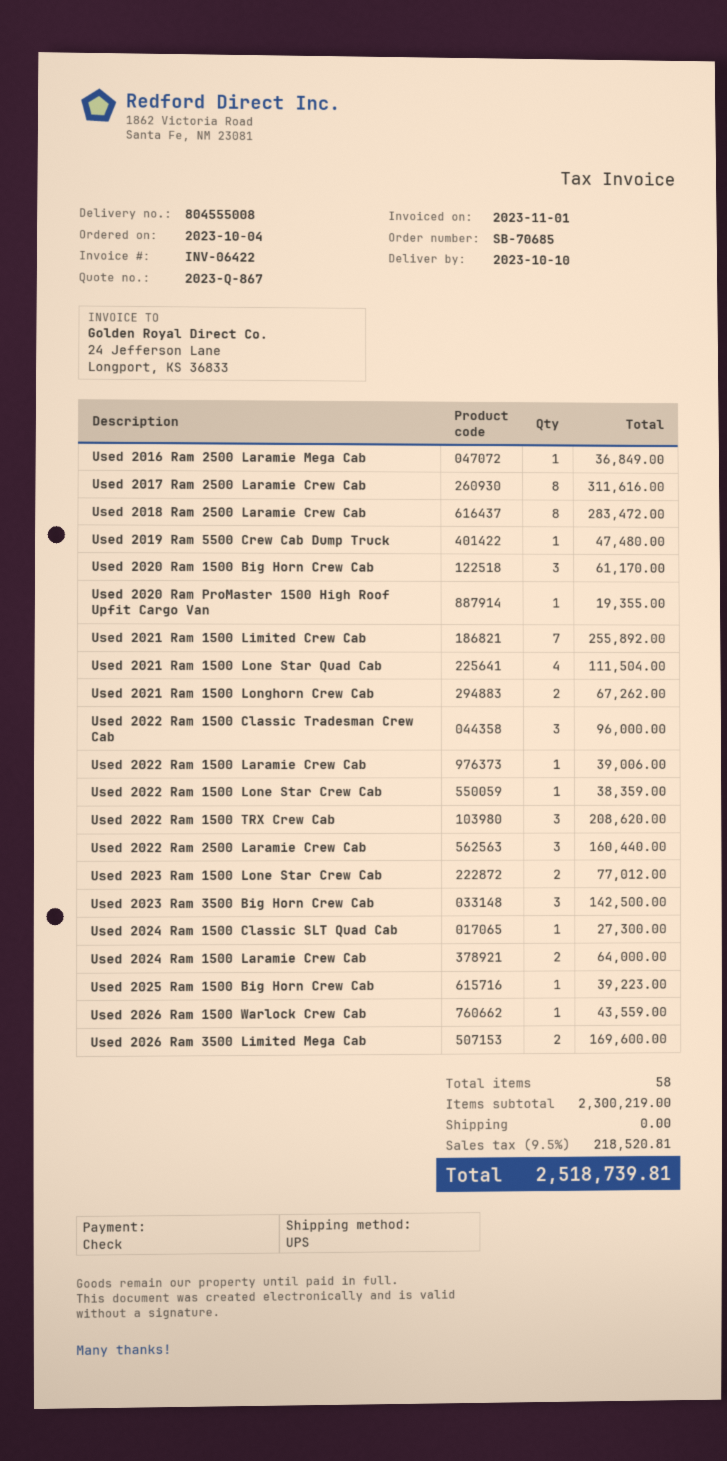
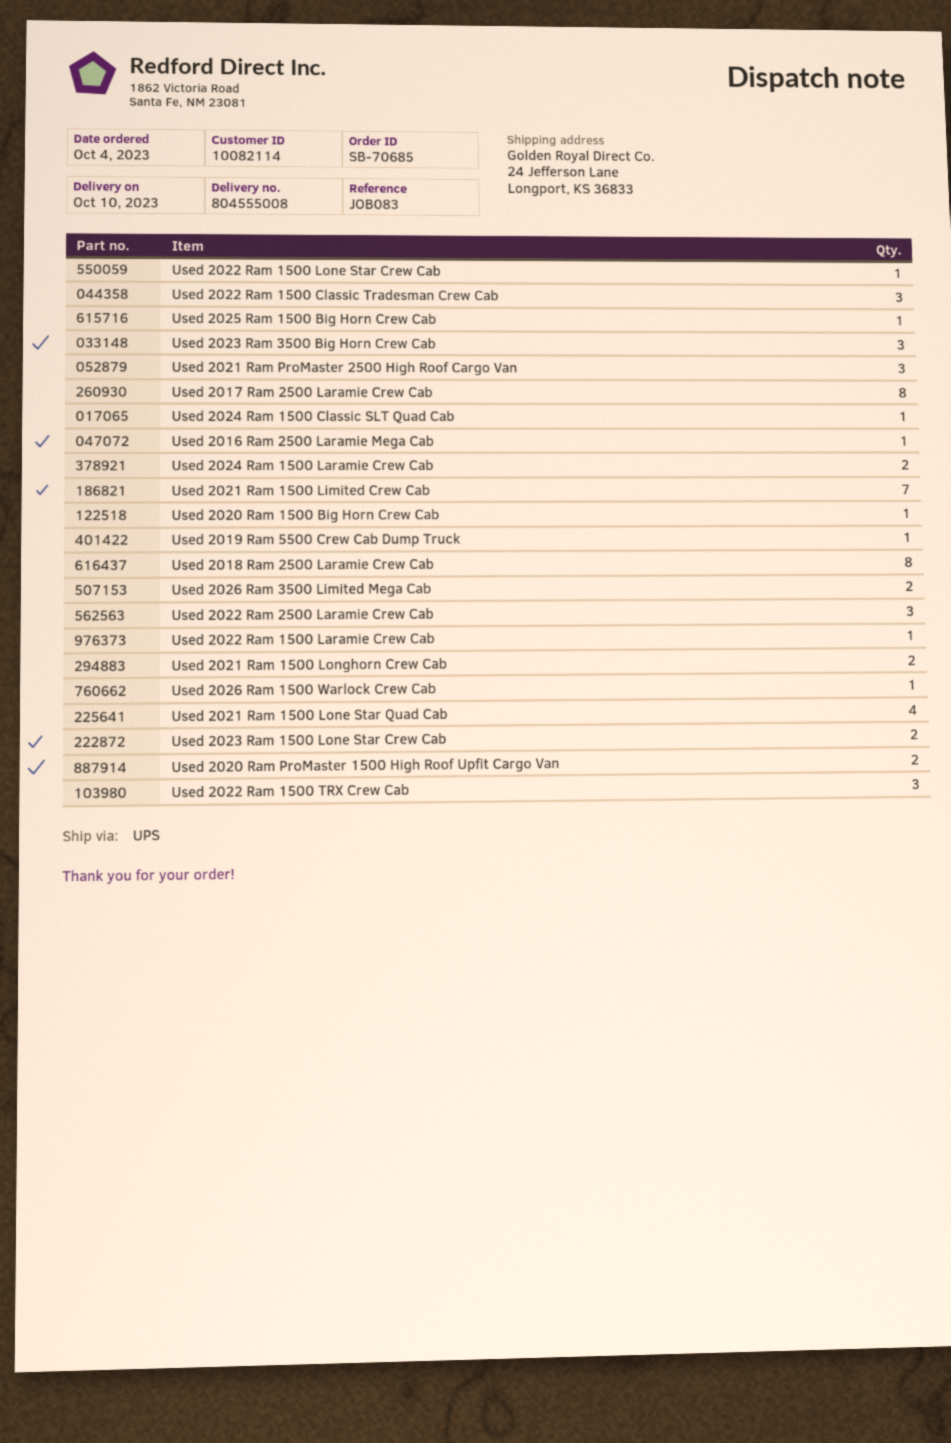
Used 2020 Ram 1500 Big Horn Crew Cab: 3 -> 1
Used 2020 Ram ProMaster 1500 High Roof Upfit Cargo Van: 1 -> 2
Used 2021 Ram ProMaster 2500 High Roof Cargo Van: none -> 3

